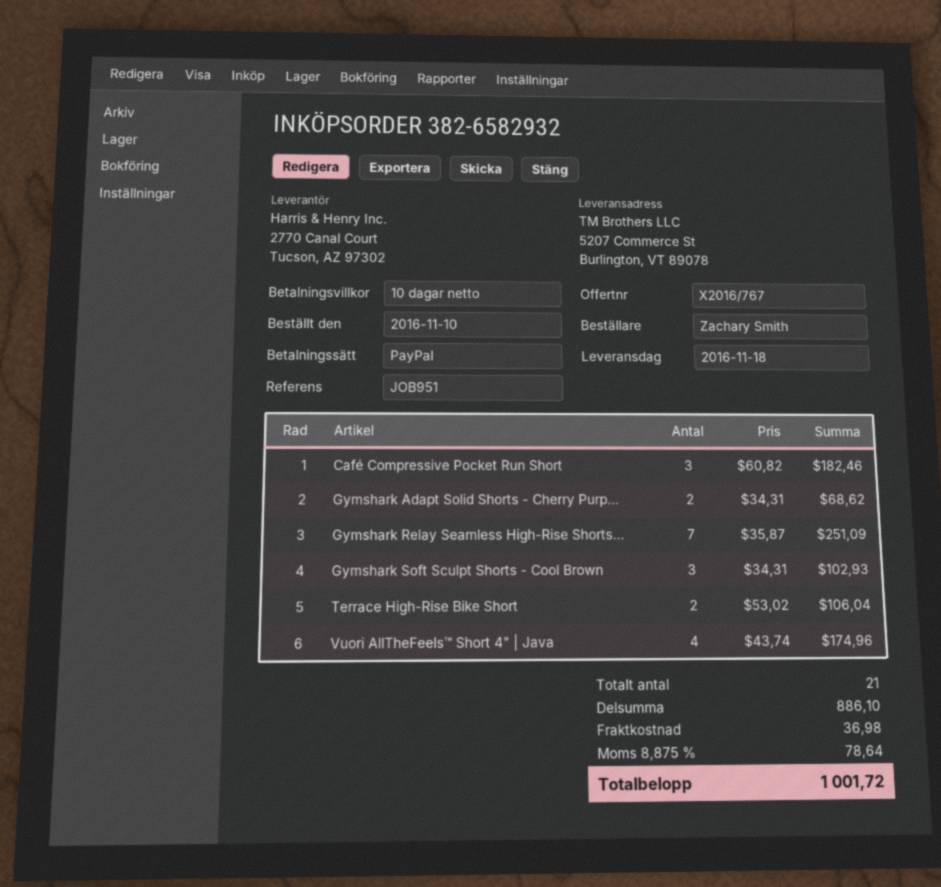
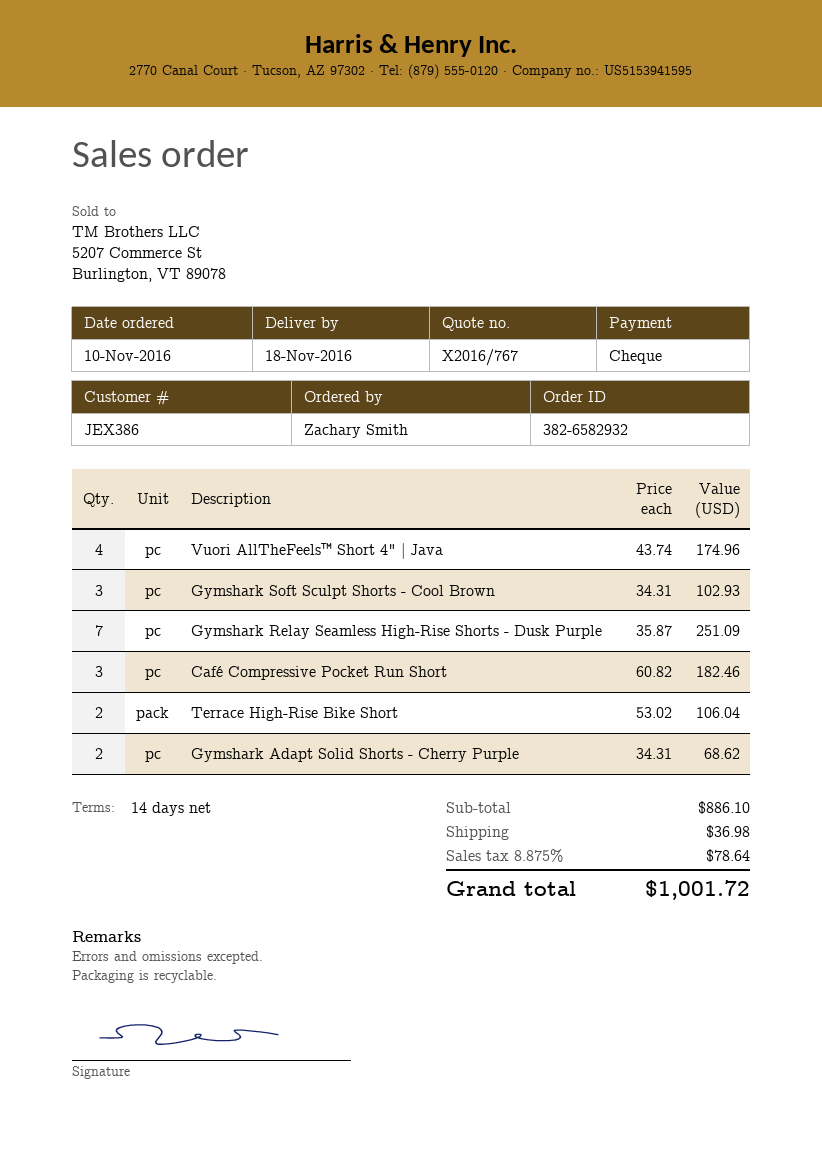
payment terms: 10 days -> 14 days
payment method: PayPal -> cheque

